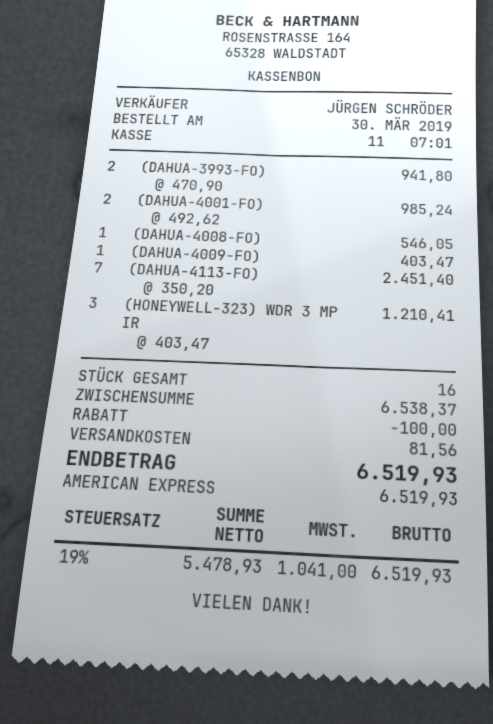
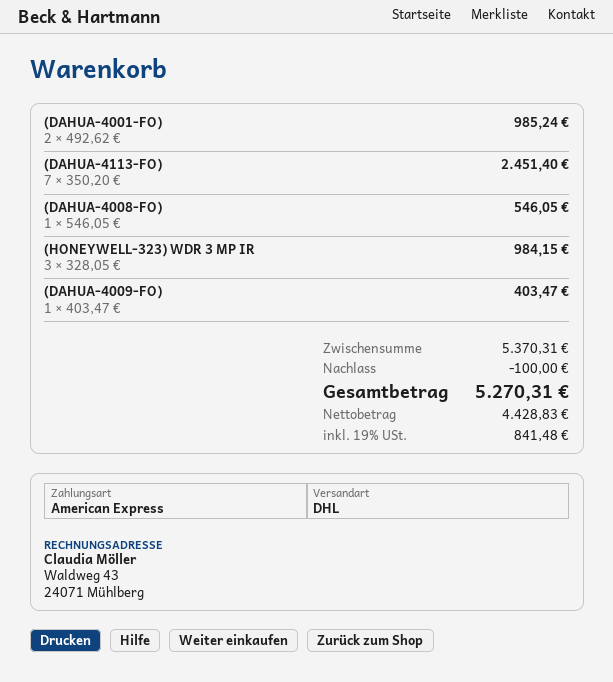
(DAHUA-3993-FO): 2 x 470.90 = 941.80 -> none
(HONEYWELL-323) WDR 3 MP IR: 3 x 403.47 = 1210.41 -> 3 x 328.05 = 984.15
subtotal: 6538.37 -> 5370.31
shipping: 81.56 -> none
net: 5478.93 -> 4428.83
tax: 19% = 1041.00 -> 19% = 841.48
total: 6519.93 -> 5270.31

